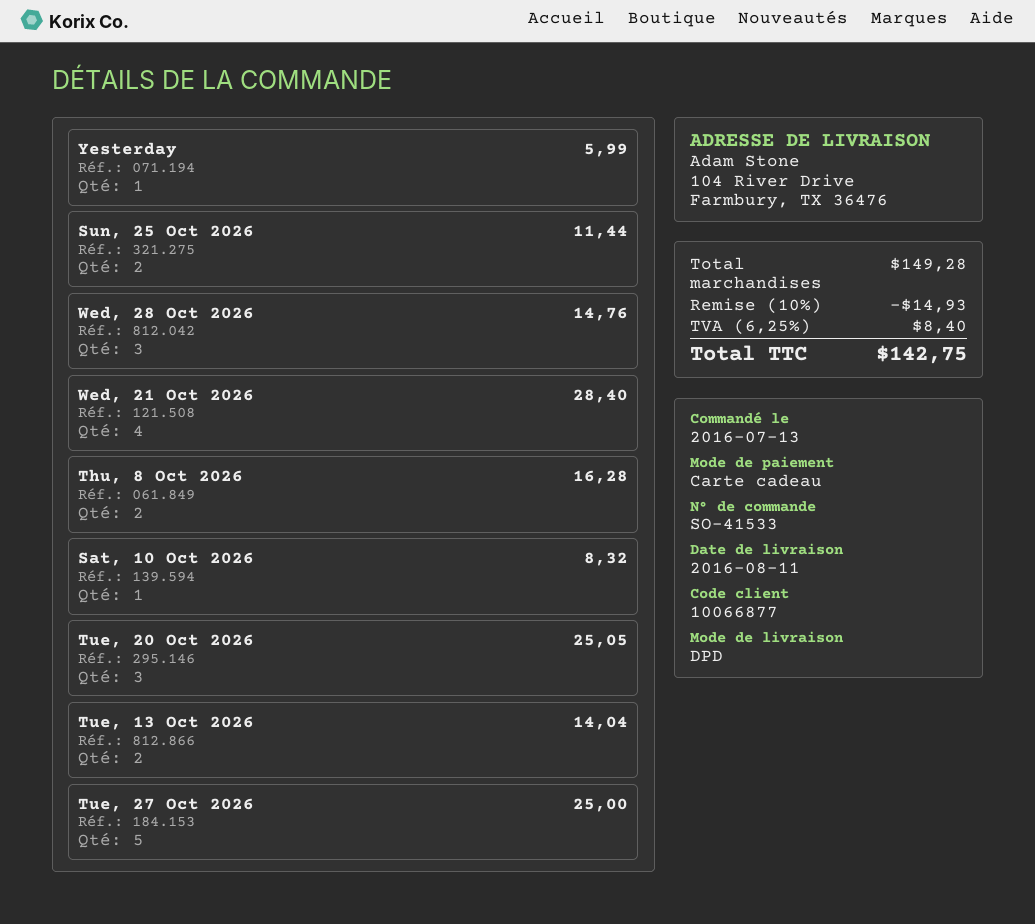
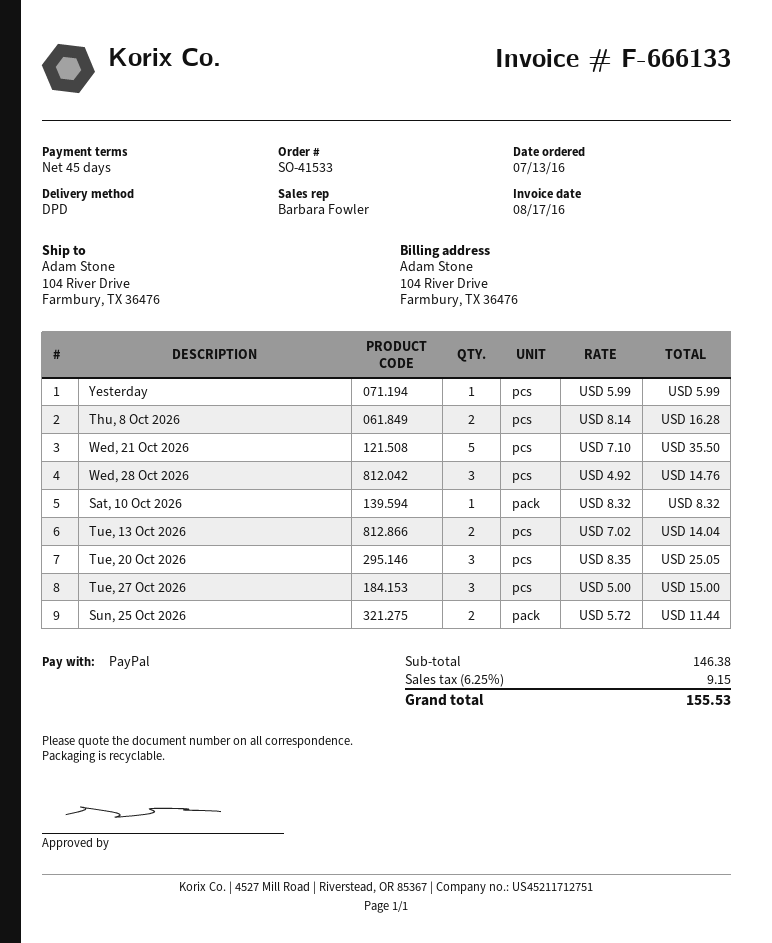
payment method: gift card -> PayPal
Wed, 21 Oct 2026: 4 for 28.40 -> 5 for 35.50
Tue, 27 Oct 2026: 5 for 25.00 -> 3 for 15.00
subtotal: 149.28 -> 146.38
discount: 10% = 14.93 -> none
tax: 6.25% = 8.40 -> 6.25% = 9.15
total: 142.75 -> 155.53

